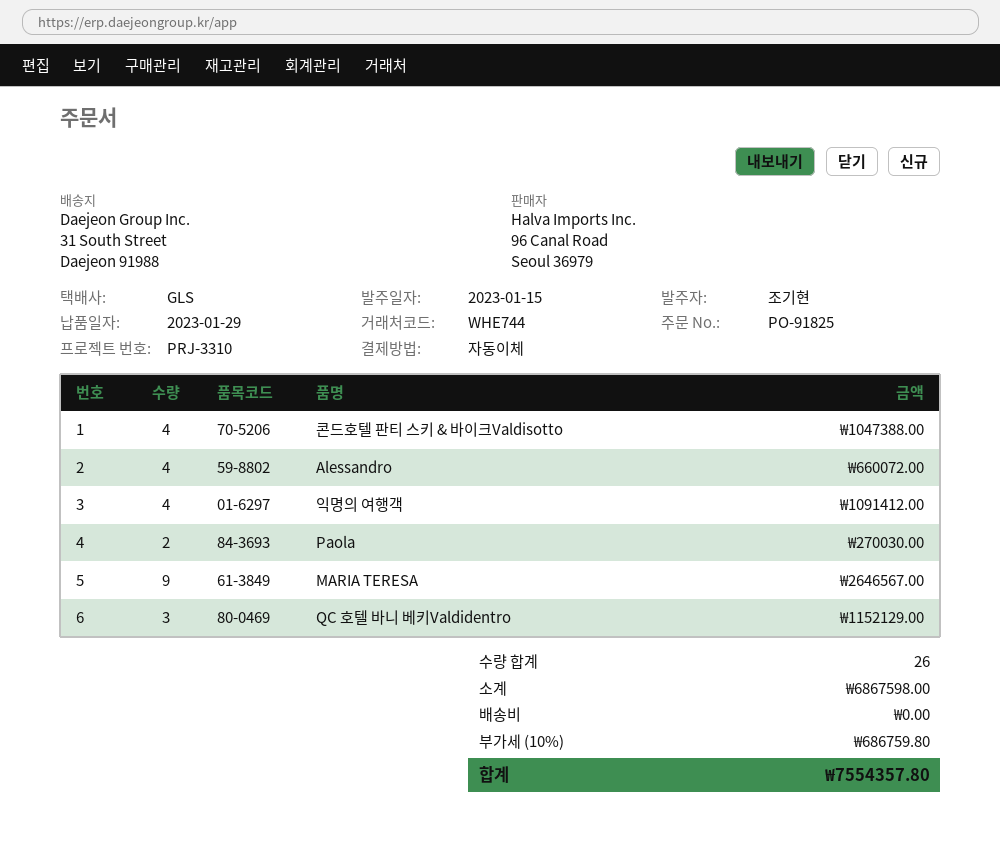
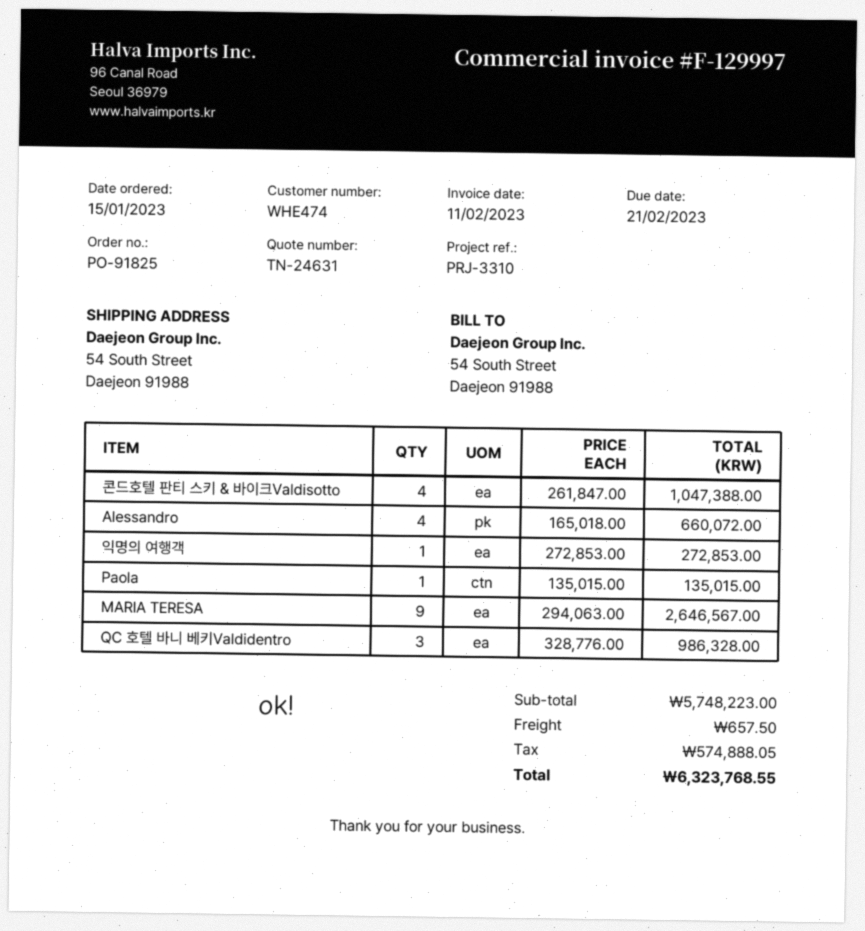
customer number: WHE744 -> WHE474
ship to: 31 South Street, Daejeon 91988 -> 54 South Street, Daejeon 91988
익명의 여행객: 4 for 1091412.00 -> 1 for 272853.00
Paola: 2 for 270030.00 -> 1 for 135015.00
QC 호텔 바니 베키Valdidentro: 3 for 1152129.00 -> 3 for 986328.00
subtotal: 6867598.00 -> 5748223.00
shipping: 0.00 -> 657.50
tax: 686759.80 -> 574888.05
total: 7554357.80 -> 6323768.55

